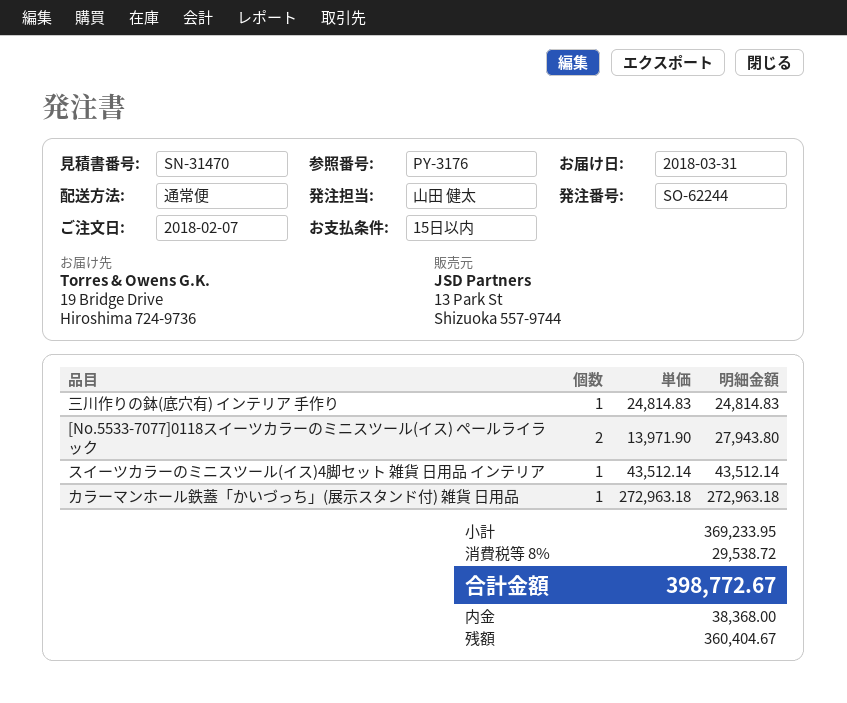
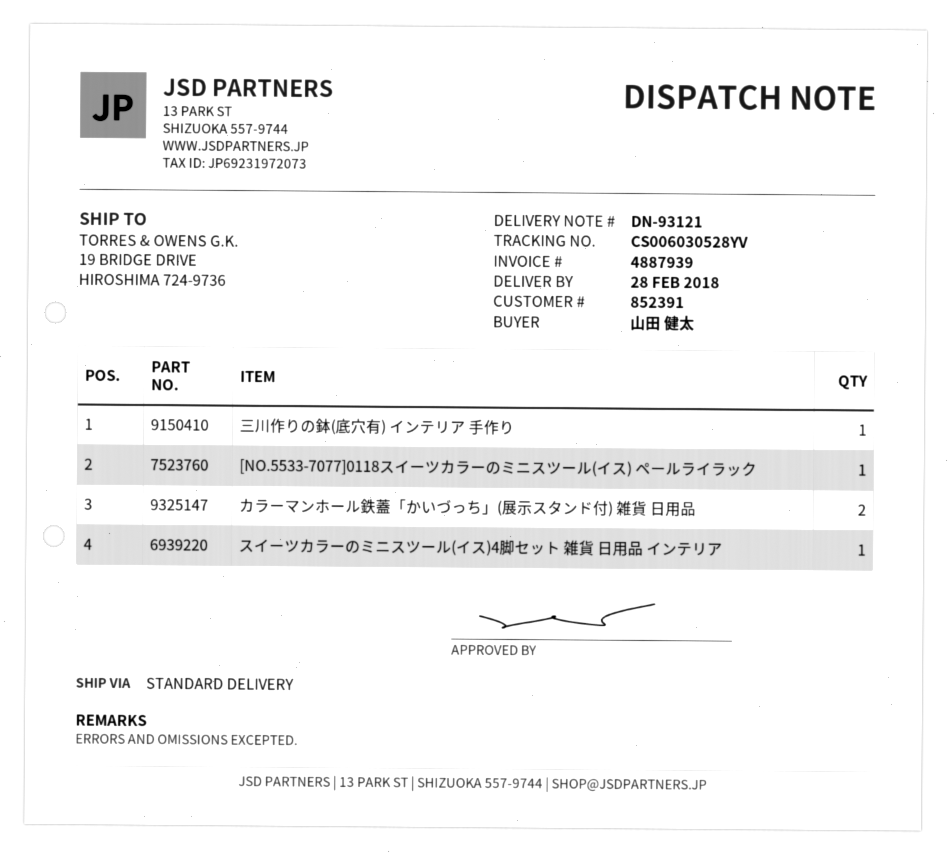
delivery date: 2018-03-31 -> 2018-02-28
[No.5533-7077]0118スイーツカラーのミニスツール(イス) ペールライラック: 2 -> 1
カラーマンホール鉄蓋「かいづっち」(展示スタンド付) 雑貨 日用品: 1 -> 2

